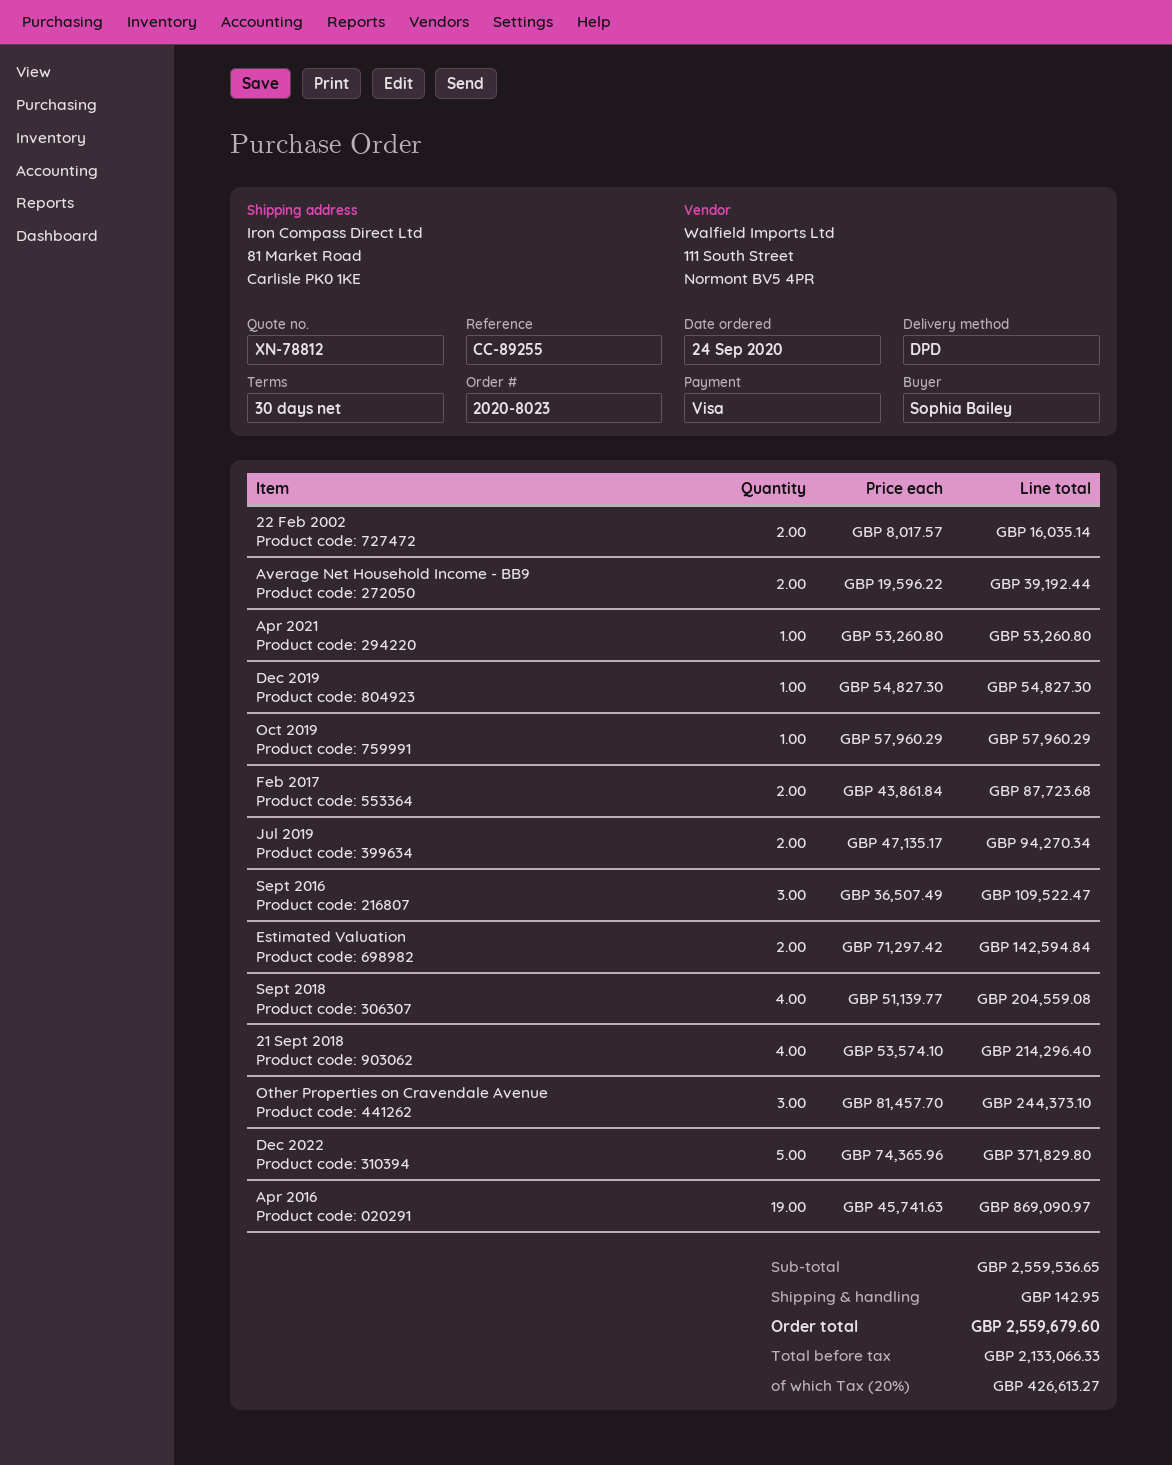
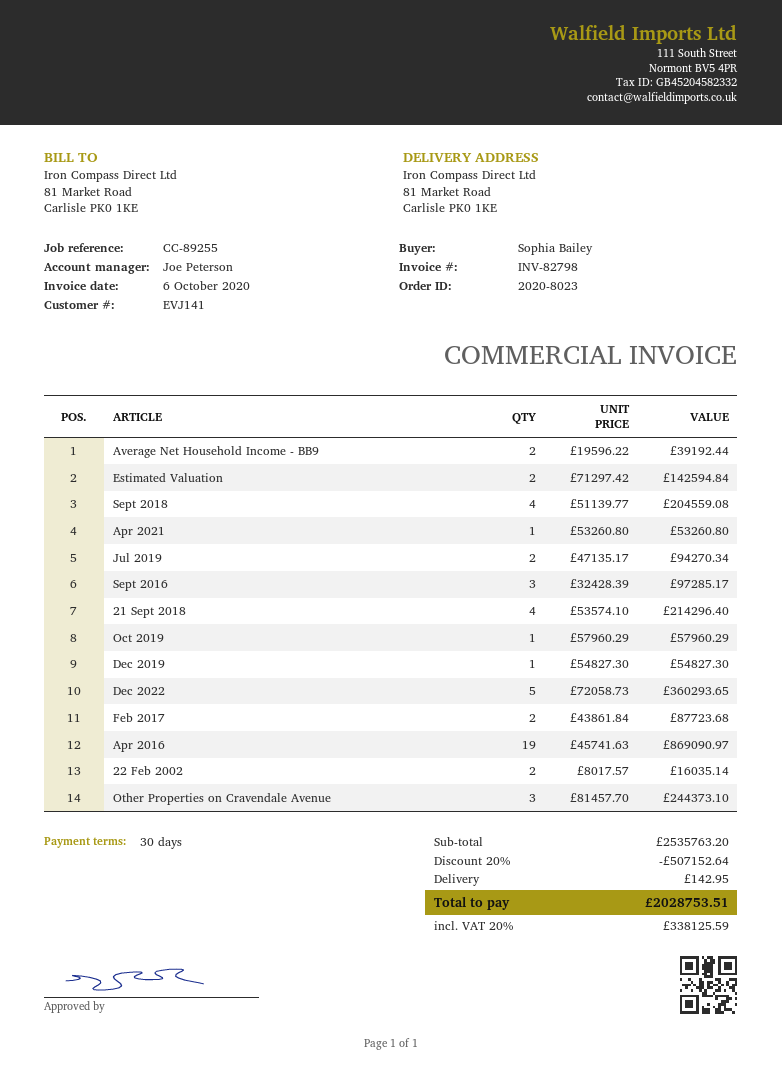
Sept 2016: 3 x 36507.49 = 109522.47 -> 3 x 32428.39 = 97285.17
Dec 2022: 5 x 74365.96 = 371829.80 -> 5 x 72058.73 = 360293.65
subtotal: 2559536.65 -> 2535763.20
discount: none -> 20% = 507152.64
tax: 20% = 426613.27 -> 20% = 338125.59
total: 2559679.60 -> 2028753.51

